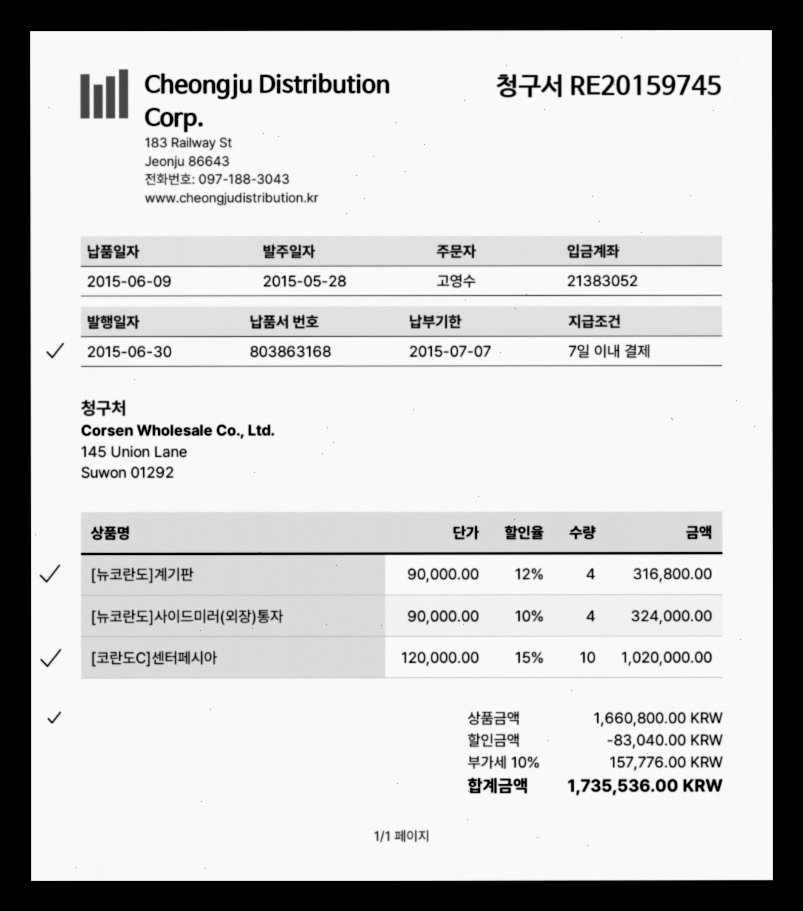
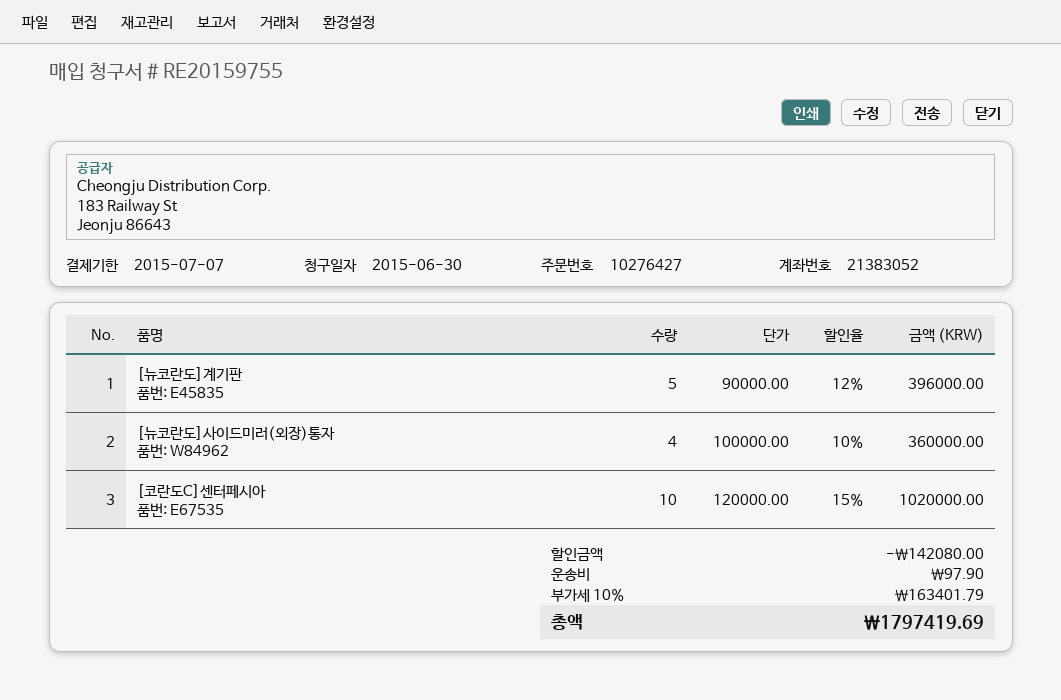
invoice number: RE20159745 -> RE20159755
[뉴코란도]계기판: 4 x 90000.00 - 12% = 316800.00 -> 5 x 90000.00 - 12% = 396000.00
[뉴코란도]사이드미러(외장)통자: 4 x 90000.00 - 10% = 324000.00 -> 4 x 100000.00 - 10% = 360000.00
discount: 83040.00 -> 142080.00
shipping: none -> 97.90
tax: 10% = 157776.00 -> 10% = 163401.79
total: 1735536.00 -> 1797419.69

